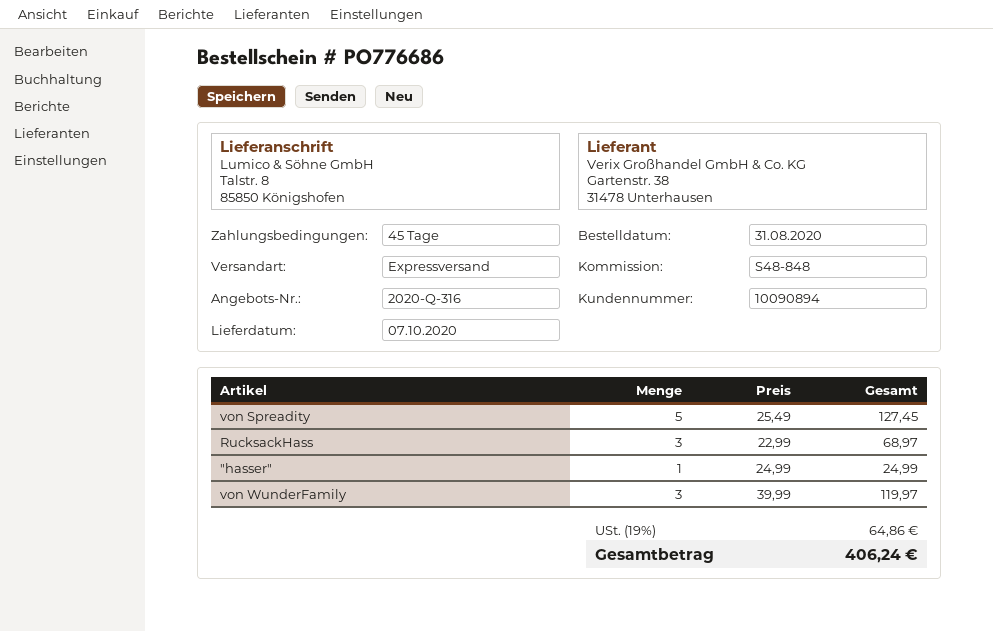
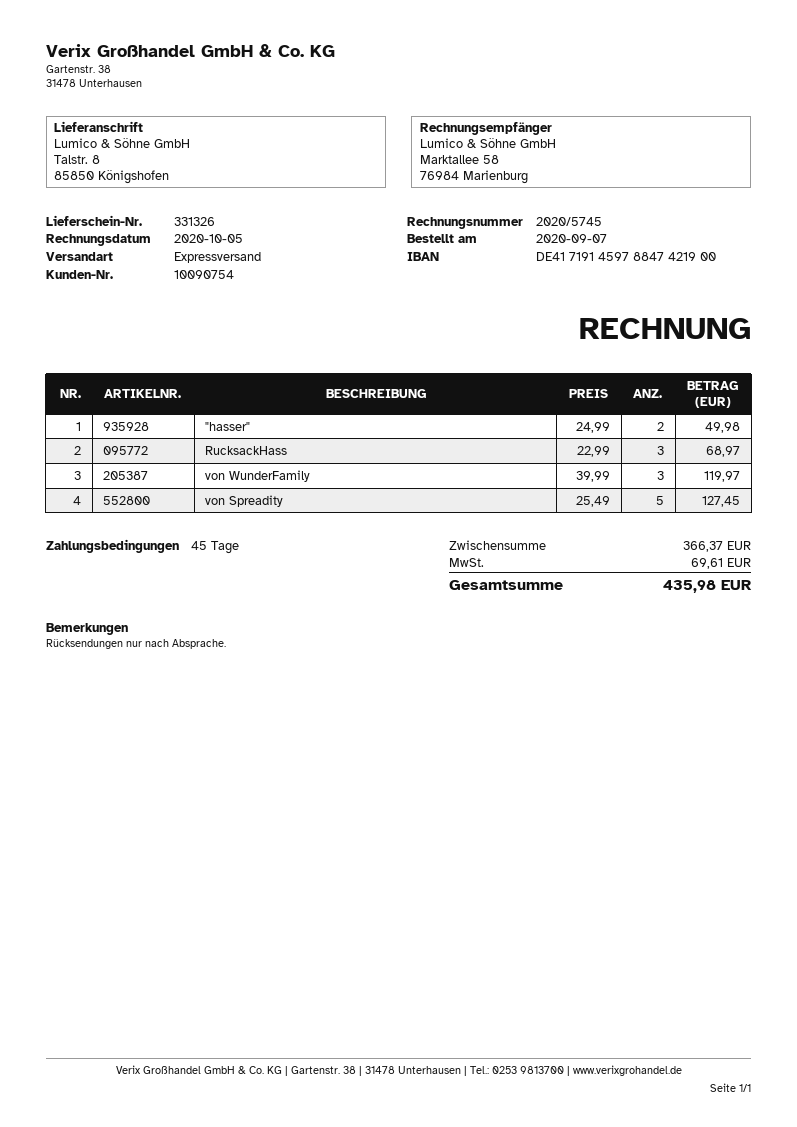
order date: 2020-08-31 -> 2020-09-07
customer number: 10090894 -> 10090754
"hasser": 1 x 24.99 = 24.99 -> 2 x 24.99 = 49.98
tax: 64.86 -> 69.61
total: 406.24 -> 435.98

